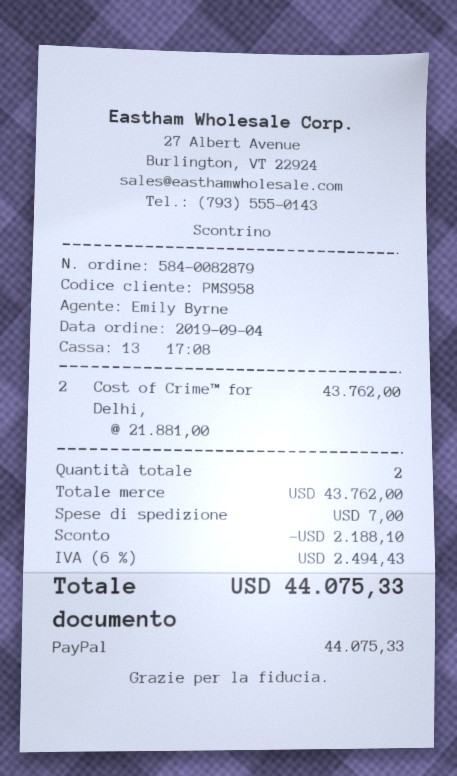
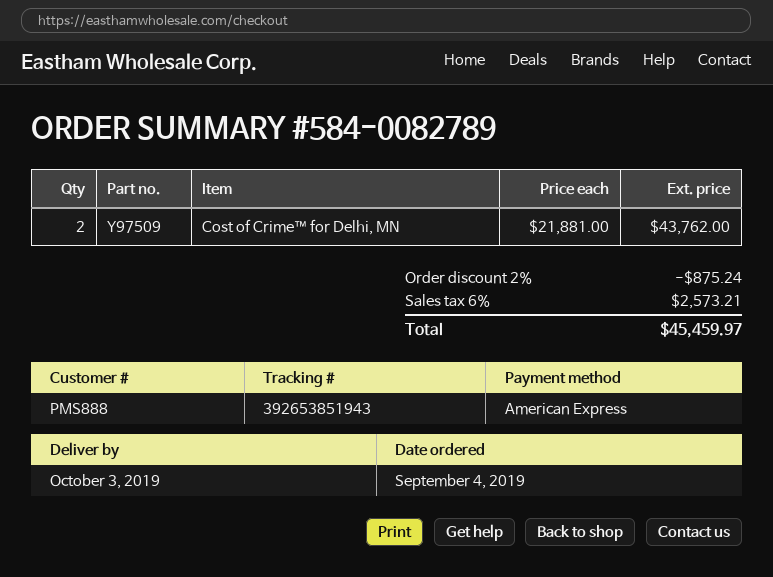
order number: 584-0082879 -> 584-0082789
customer number: PMS958 -> PMS888
payment method: PayPal -> American Express
discount: 2188.10 -> 875.24
shipping: 7.00 -> none
tax: 6% = 2494.43 -> 6% = 2573.21
total: 44075.33 -> 45459.97

